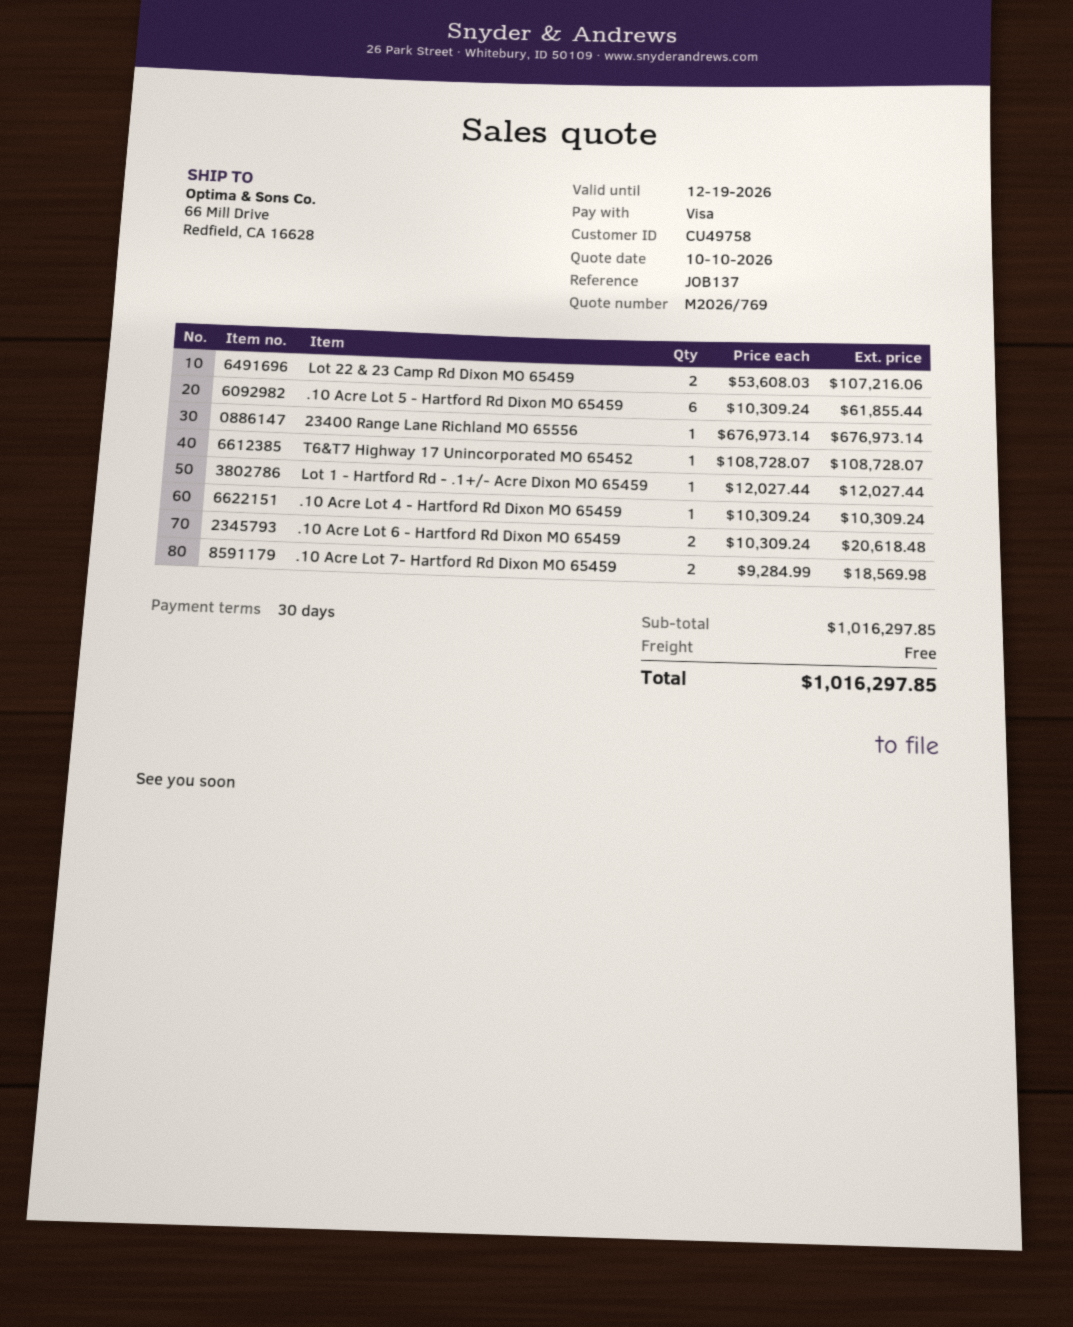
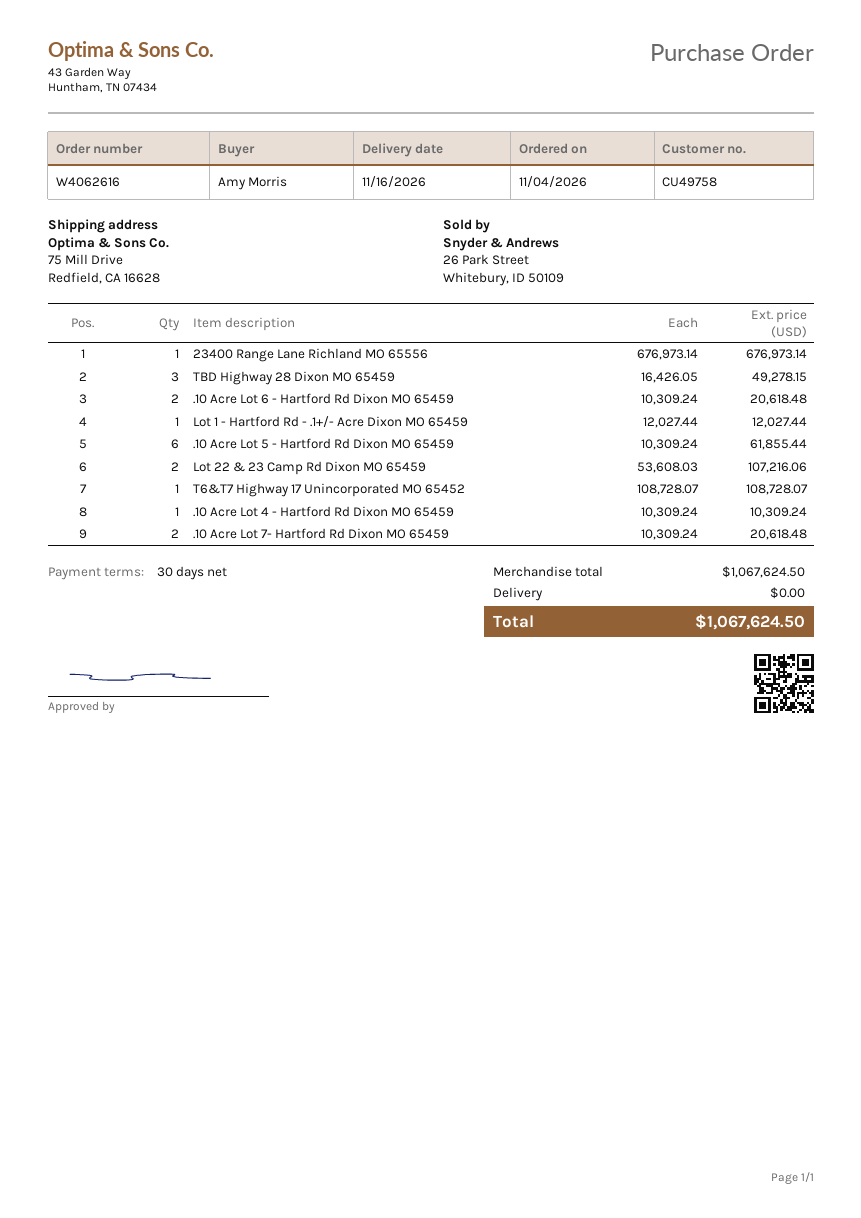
ship to: 66 Mill Drive, Redfield, CA 16628 -> 75 Mill Drive, Redfield, CA 16628
.10 Acre Lot 7- Hartford Rd Dixon MO 65459: 2 x 9284.99 = 18569.98 -> 2 x 10309.24 = 20618.48
TBD Highway 28 Dixon MO 65459: none -> 3 x 16426.05 = 49278.15
subtotal: 1016297.85 -> 1067624.50
total: 1016297.85 -> 1067624.50

